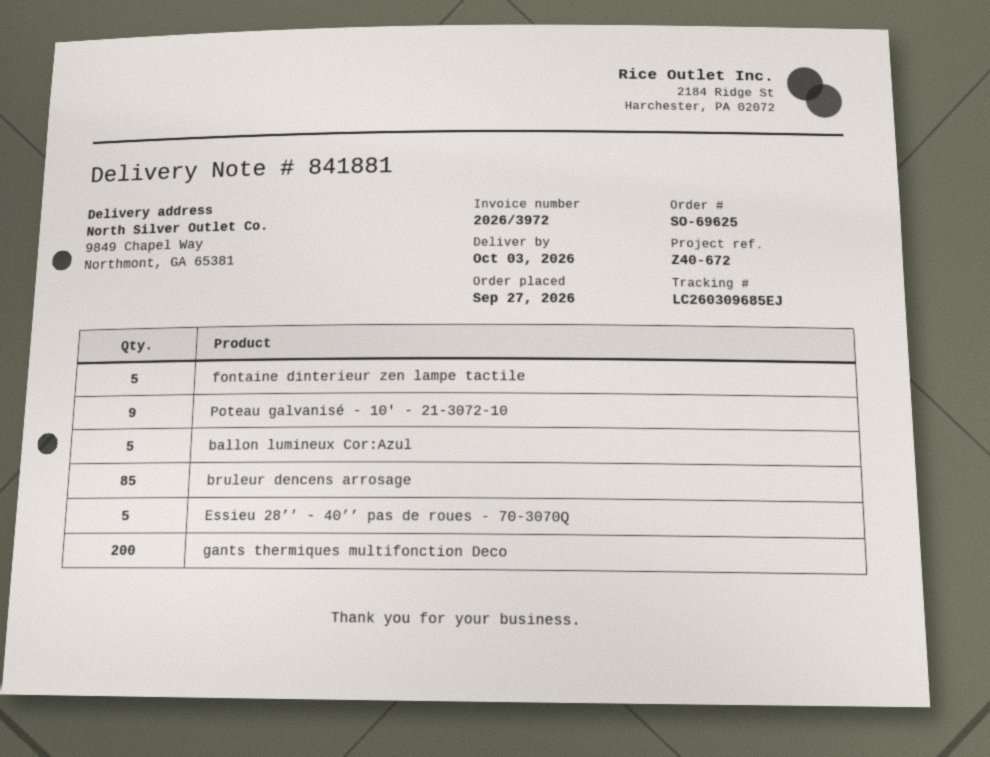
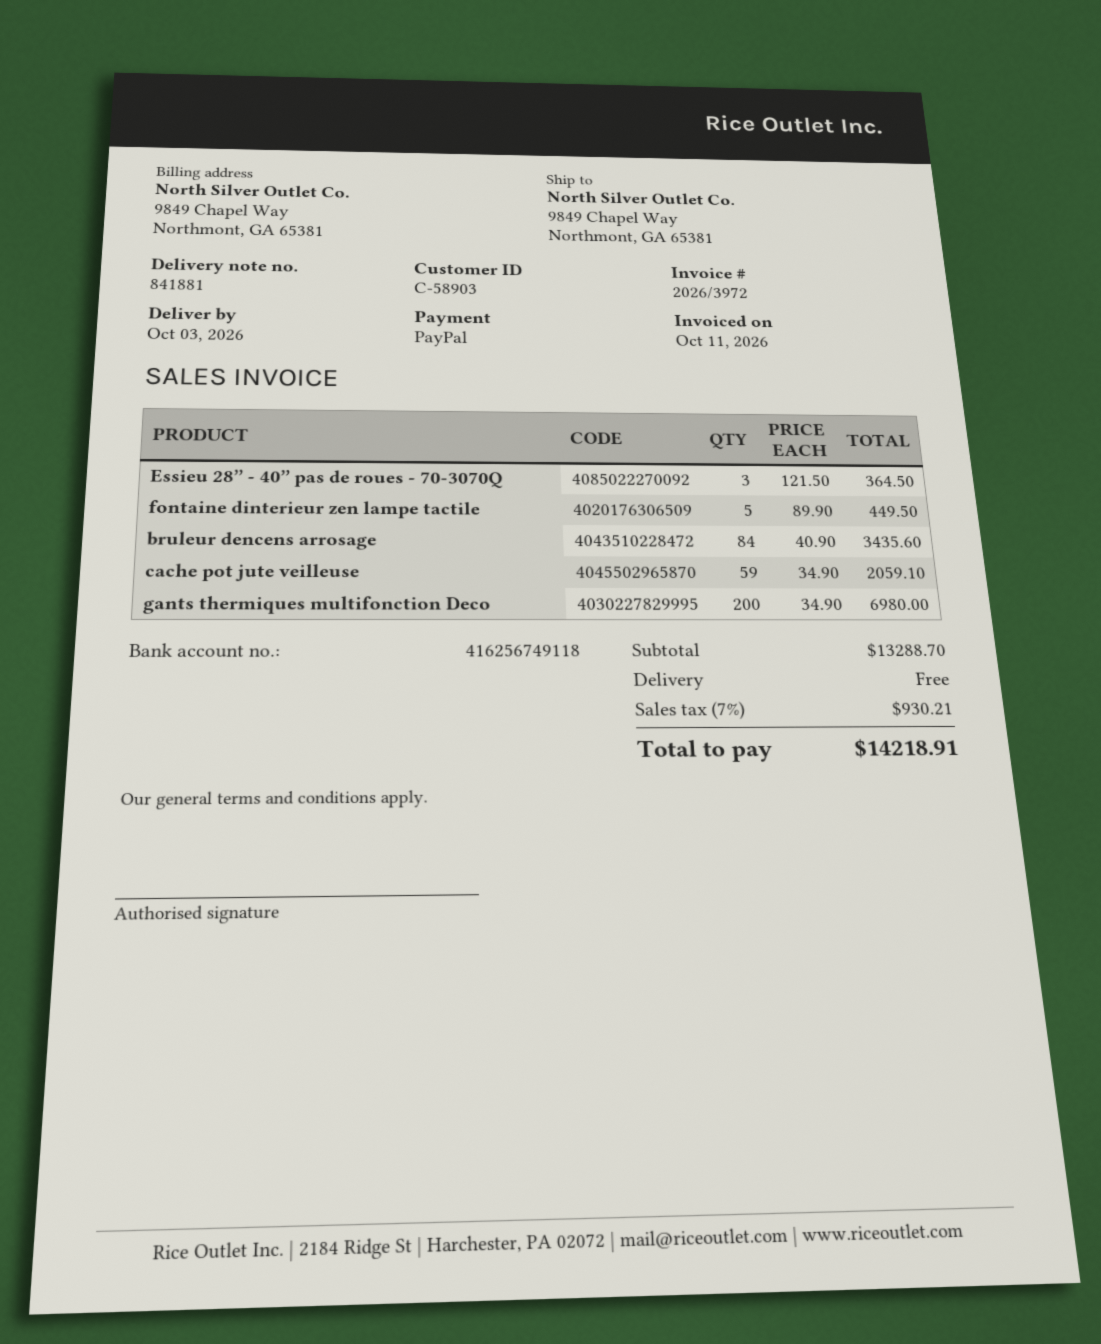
Poteau galvanisé - 10' - 21-3072-10: 9 -> none
ballon lumineux Cor:Azul: 5 -> none
bruleur dencens arrosage: 85 -> 84
Essieu 28’’ - 40’’ pas de roues - 70-3070Q: 5 -> 3
cache pot jute veilleuse: none -> 59

